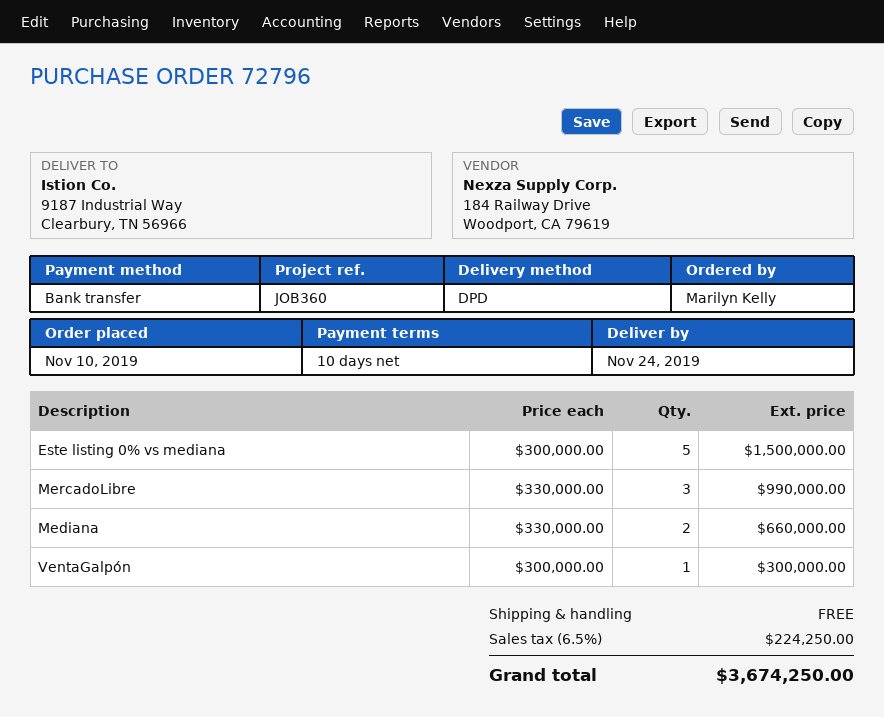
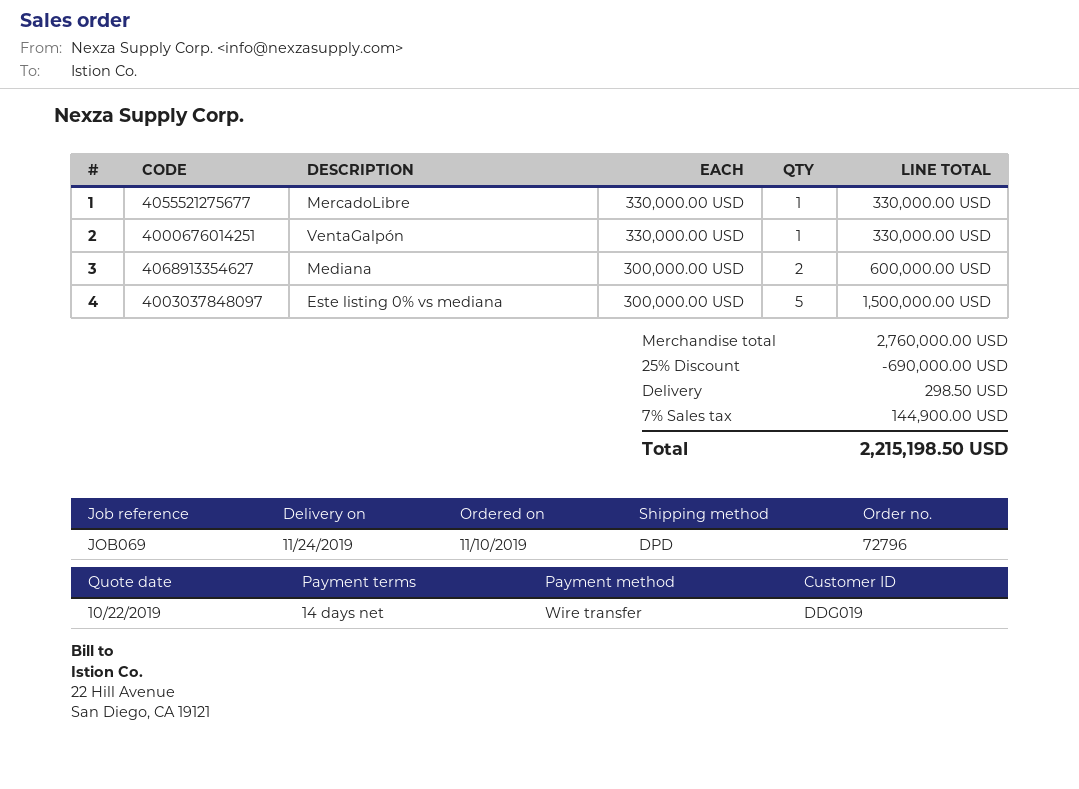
payment terms: 10 days -> 14 days
reference: JOB360 -> JOB069
MercadoLibre: 3 x 330000.00 = 990000.00 -> 1 x 330000.00 = 330000.00
Mediana: 2 x 330000.00 = 660000.00 -> 2 x 300000.00 = 600000.00
VentaGalpón: 1 x 300000.00 = 300000.00 -> 1 x 330000.00 = 330000.00
discount: none -> 25% = 690000.00
shipping: 0.00 -> 298.50
tax: 6.5% = 224250.00 -> 7% = 144900.00
total: 3674250.00 -> 2215198.50

